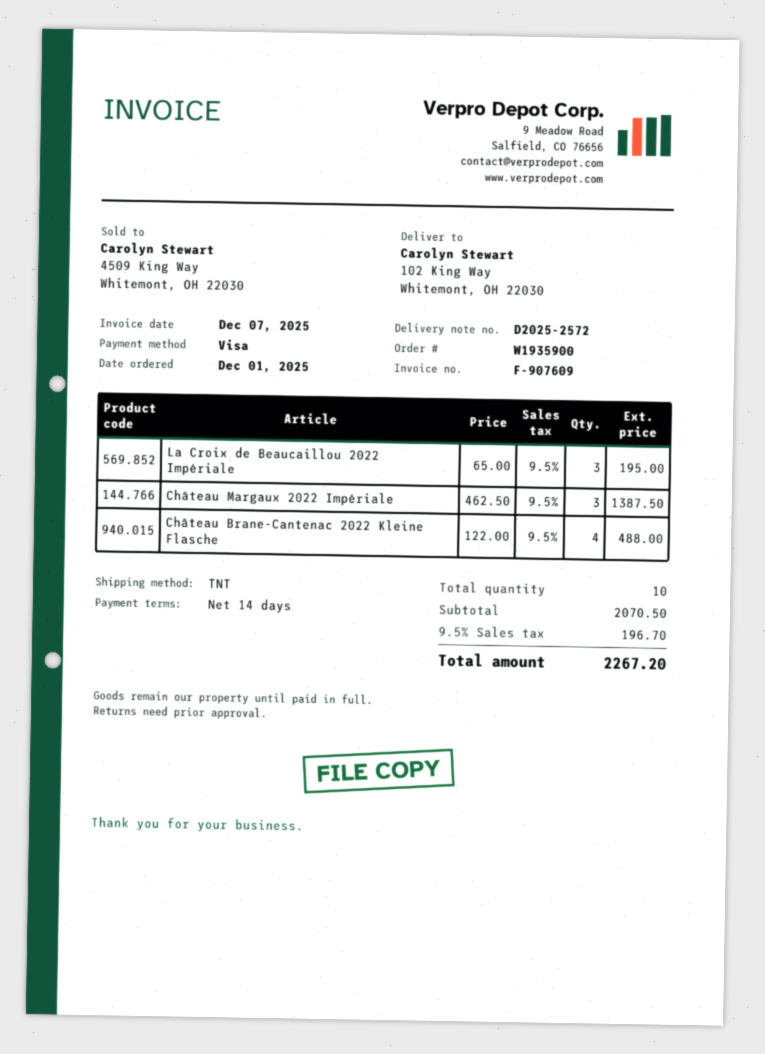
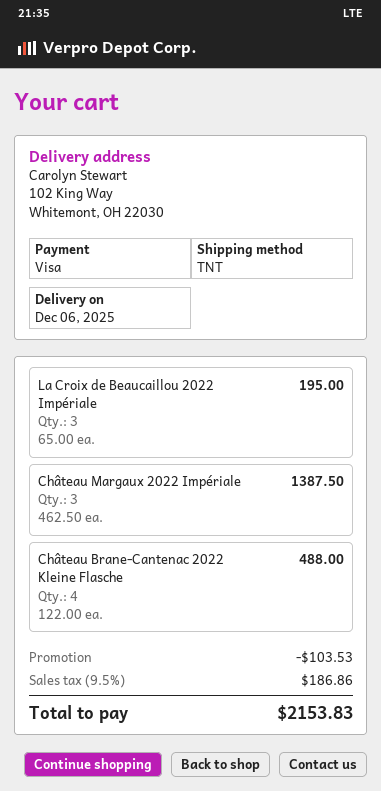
discount: none -> 103.53
tax: 9.5% = 196.70 -> 9.5% = 186.86
total: 2267.20 -> 2153.83

